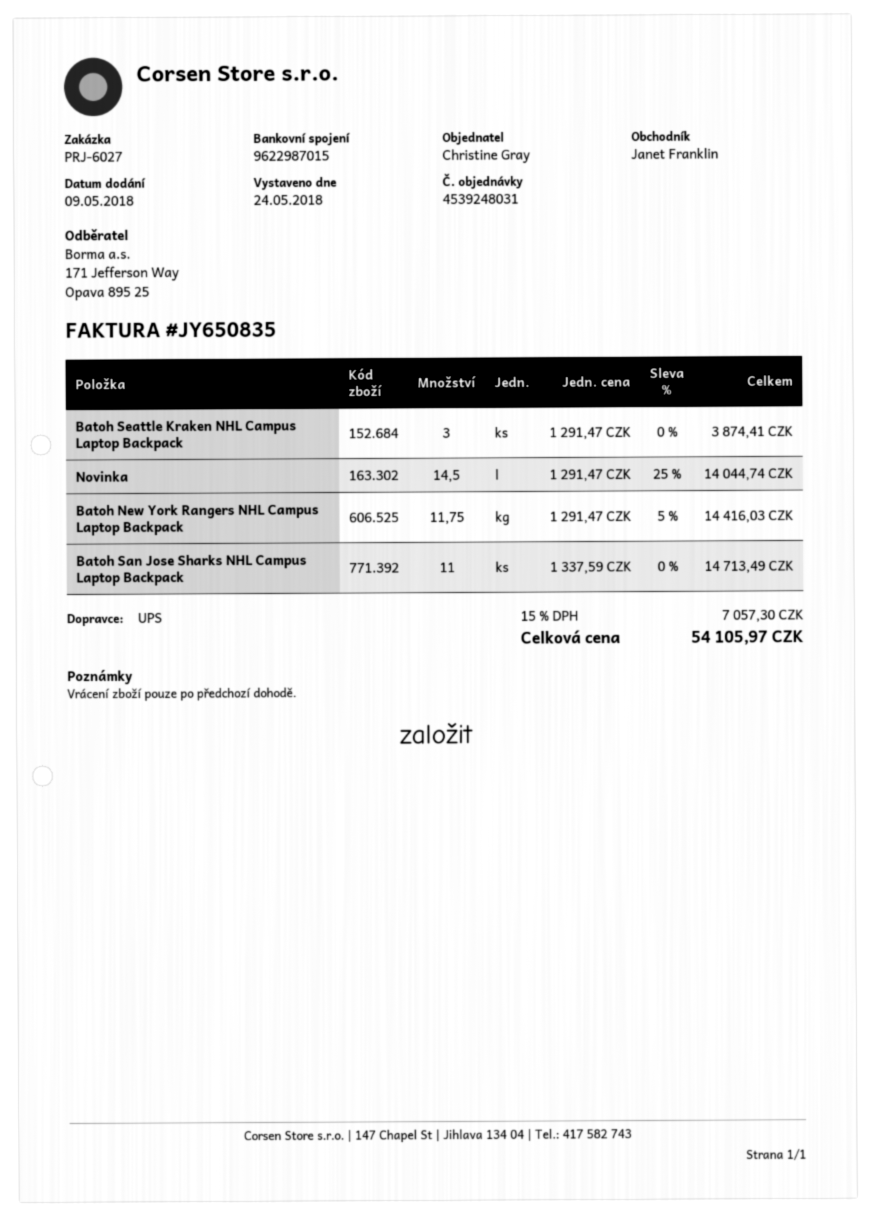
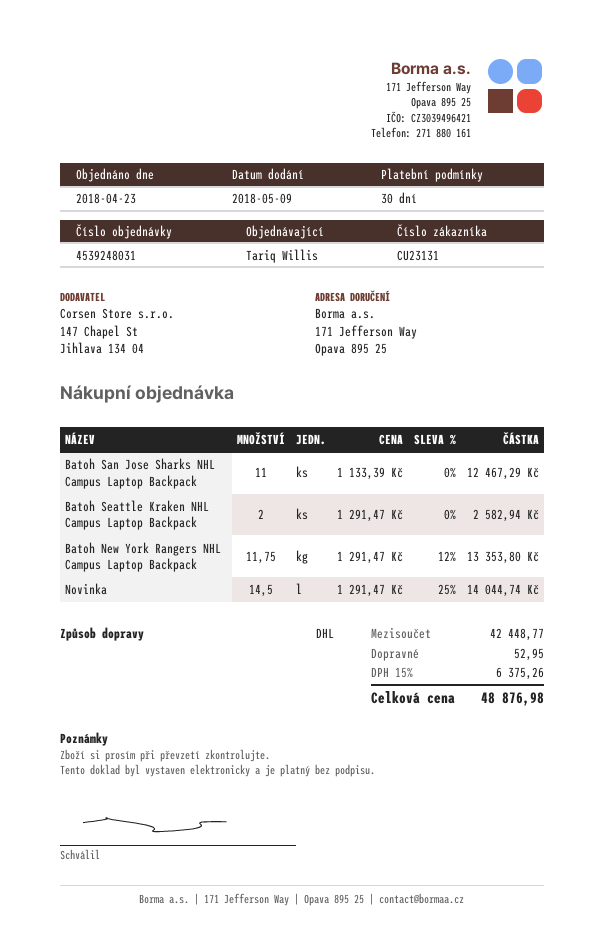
ordered by: Christine Gray -> Tariq Willis
shipping method: UPS -> DHL
Batoh Seattle Kraken NHL Campus Laptop Backpack: 3 x 1291.47 = 3874.41 -> 2 x 1291.47 = 2582.94
Batoh New York Rangers NHL Campus Laptop Backpack: 11.75 x 1291.47 - 5% = 14416.03 -> 11.75 x 1291.47 - 12% = 13353.80
Batoh San Jose Sharks NHL Campus Laptop Backpack: 11 x 1337.59 = 14713.49 -> 11 x 1133.39 = 12467.29
shipping: none -> 52.95
tax: 15% = 7057.30 -> 15% = 6375.26
total: 54105.97 -> 48876.98

